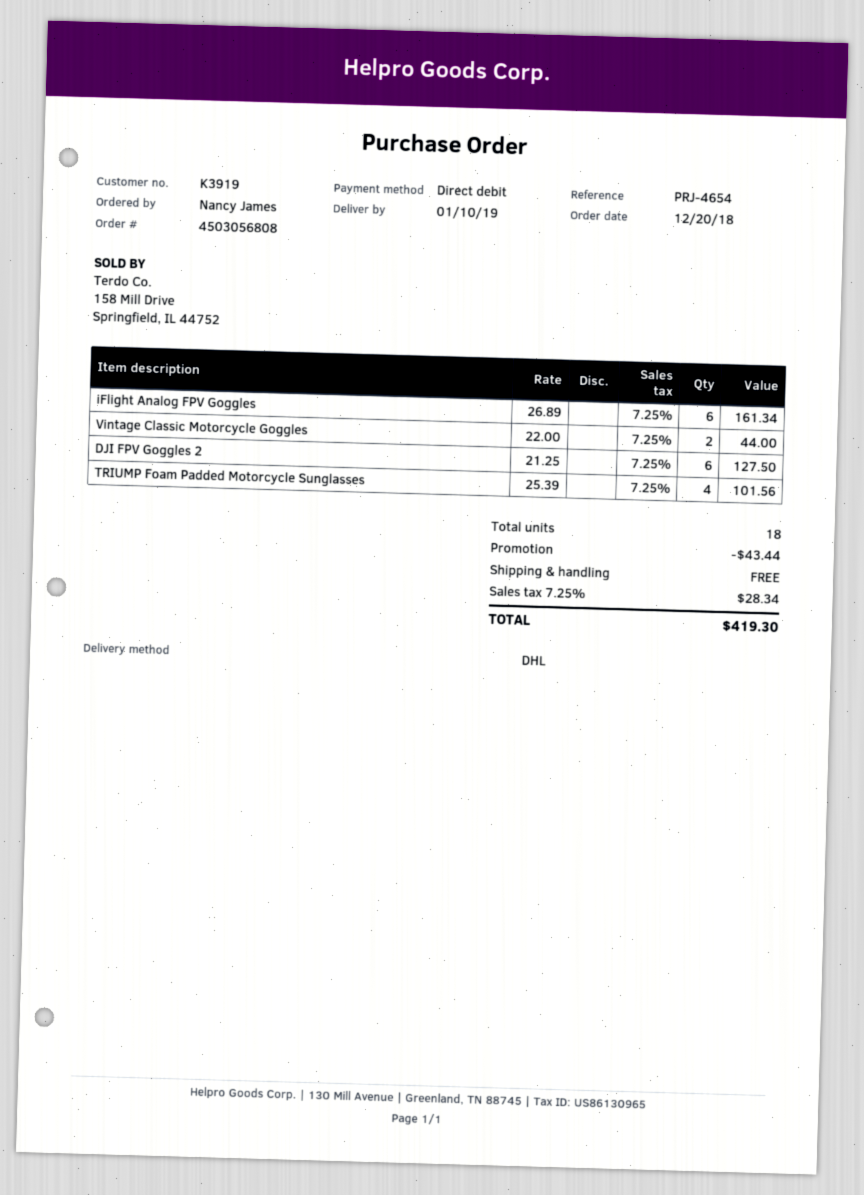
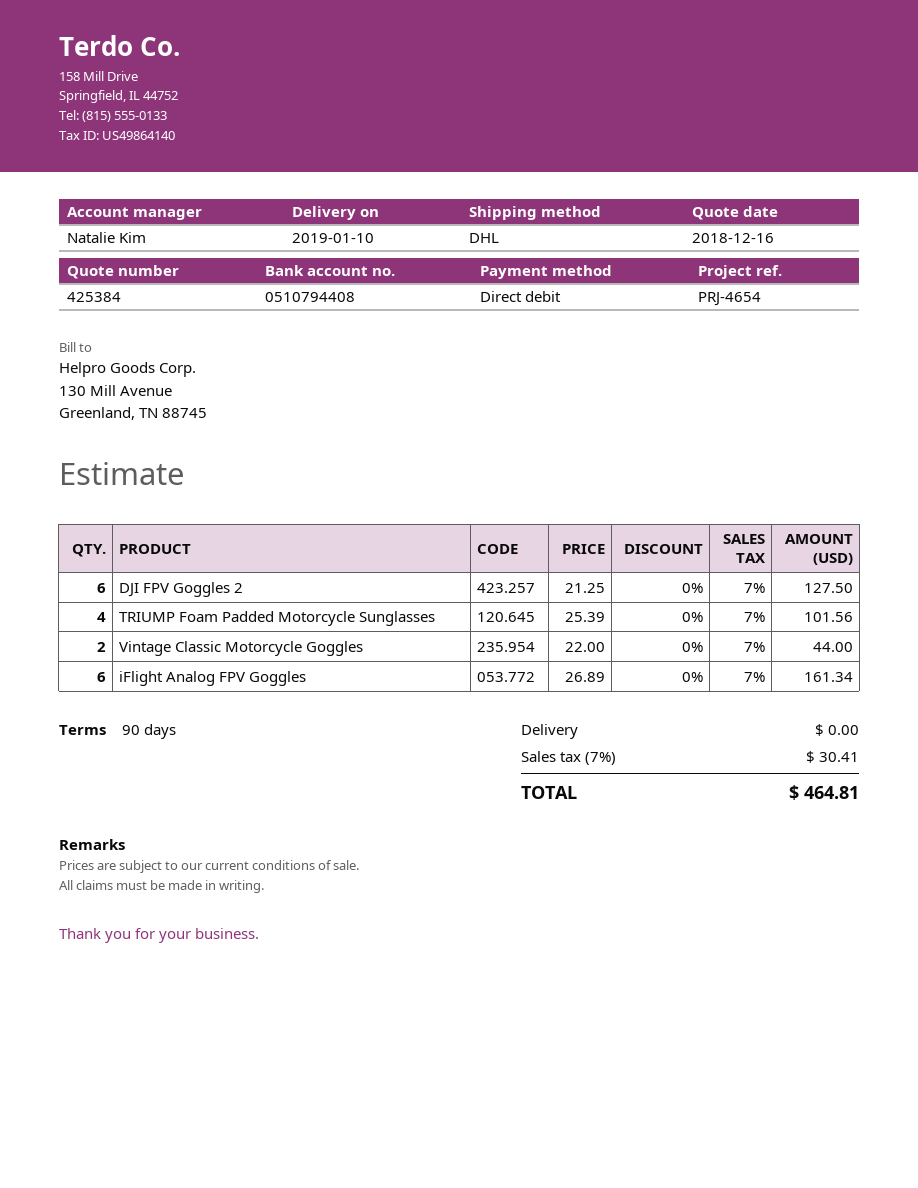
discount: 43.44 -> none
tax: 7.25% = 28.34 -> 7% = 30.41
total: 419.30 -> 464.81

